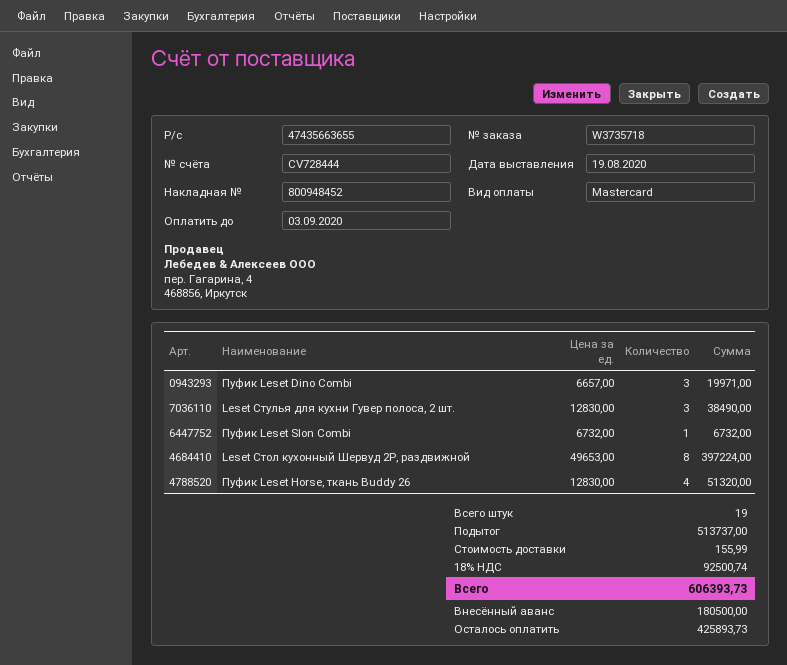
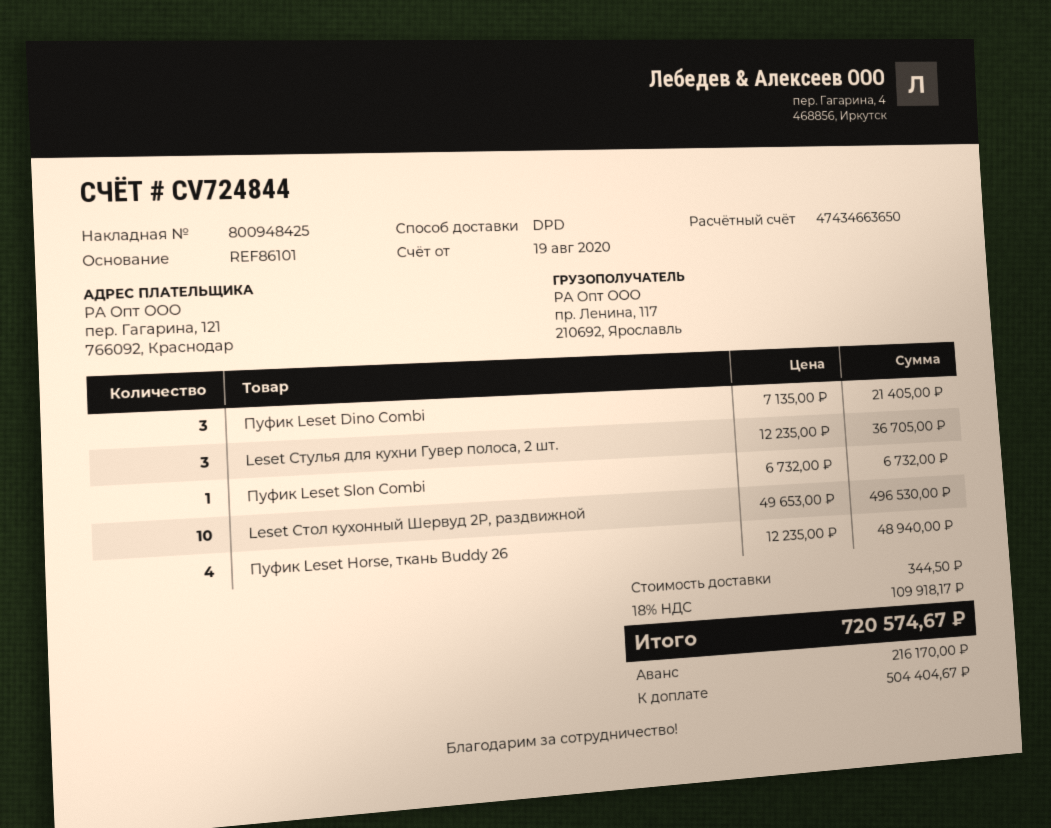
delivery note number: 800948452 -> 800948425
invoice number: CV728444 -> CV724844
bank account: 47435663655 -> 47434663650
Пуфик Leset Dino Combi: 3 x 6657.00 = 19971.00 -> 3 x 7135.00 = 21405.00
Leset Стулья для кухни Гувер полоса, 2 шт.: 3 x 12830.00 = 38490.00 -> 3 x 12235.00 = 36705.00
Leset Стол кухонный Шервуд 2Р, раздвижной: 8 x 49653.00 = 397224.00 -> 10 x 49653.00 = 496530.00
Пуфик Leset Horse, ткань Buddy 26: 4 x 12830.00 = 51320.00 -> 4 x 12235.00 = 48940.00
shipping: 155.99 -> 344.50
tax: 18% = 92500.74 -> 18% = 109918.17
total: 606393.73 -> 720574.67
deposit: 180500.00 -> 216170.00
balance: 425893.73 -> 504404.67

